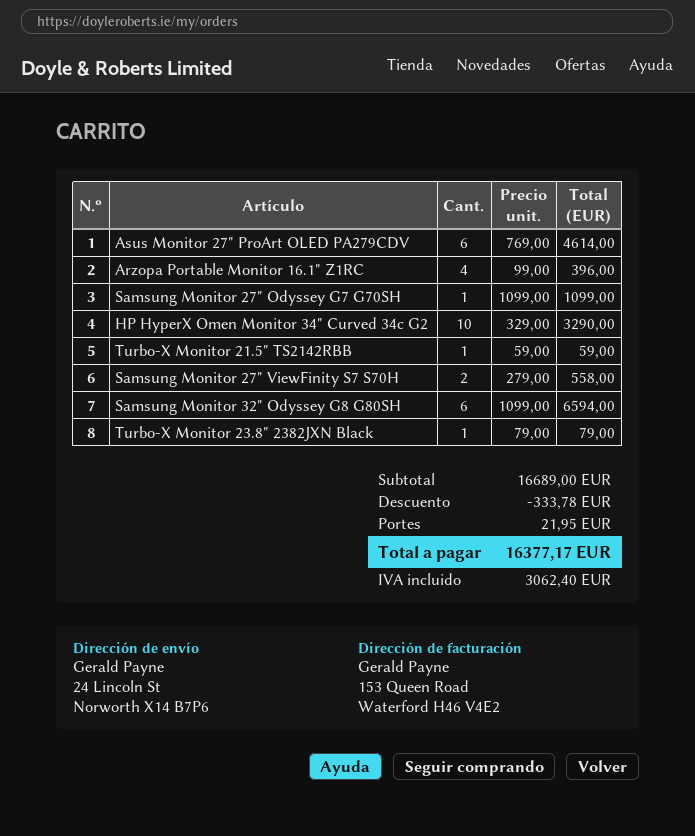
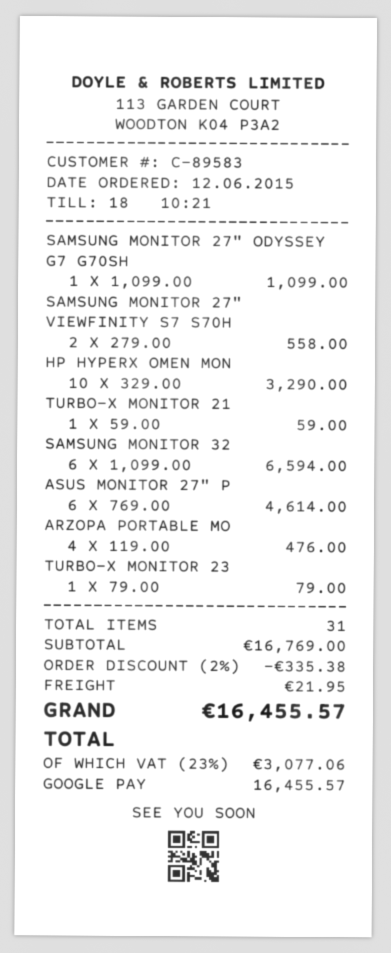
Arzopa Portable Monitor 16.1" Z1RC: 4 x 99.00 = 396.00 -> 4 x 119.00 = 476.00
subtotal: 16689.00 -> 16769.00
discount: 333.78 -> 335.38
tax: 3062.40 -> 3077.06
total: 16377.17 -> 16455.57

